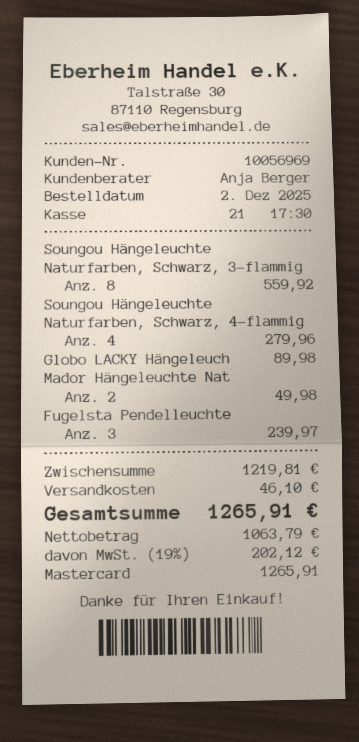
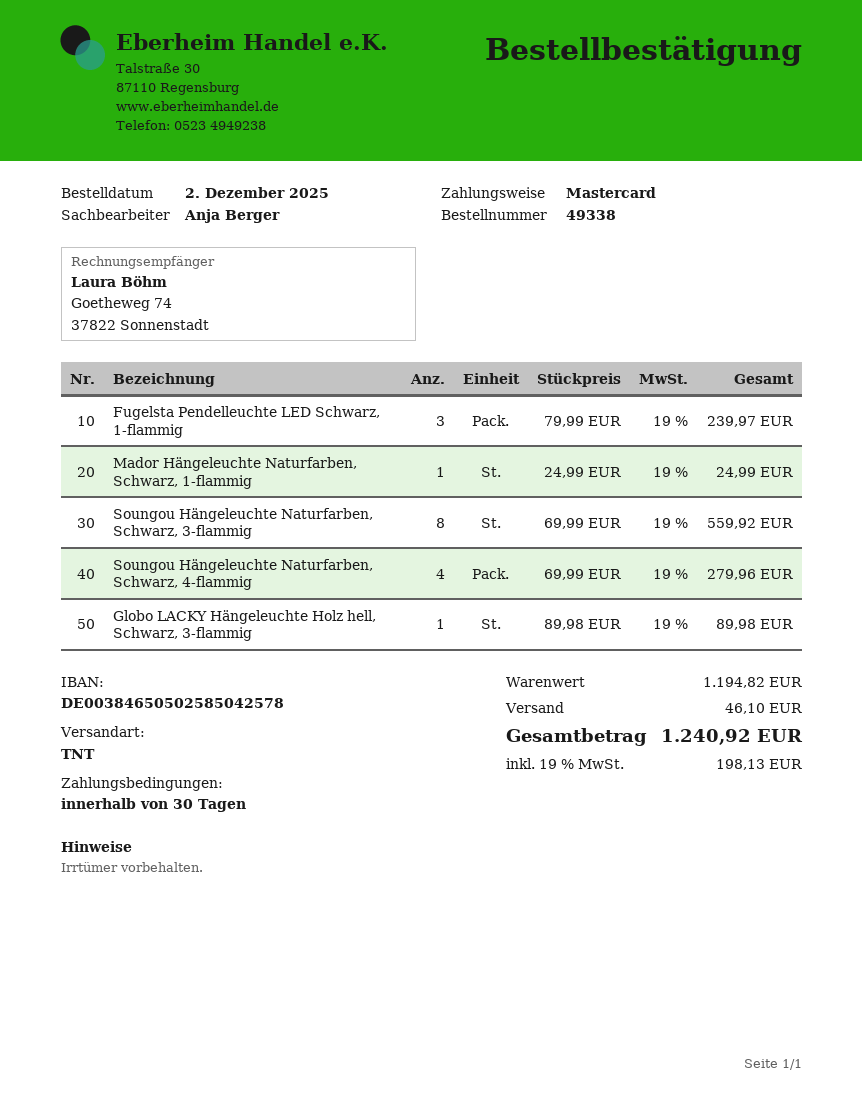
Mador Hängeleuchte Nat: 2 for 49.98 -> 1 for 24.99
subtotal: 1219.81 -> 1194.82
tax: 19% = 202.12 -> 19% = 198.13
total: 1265.91 -> 1240.92

